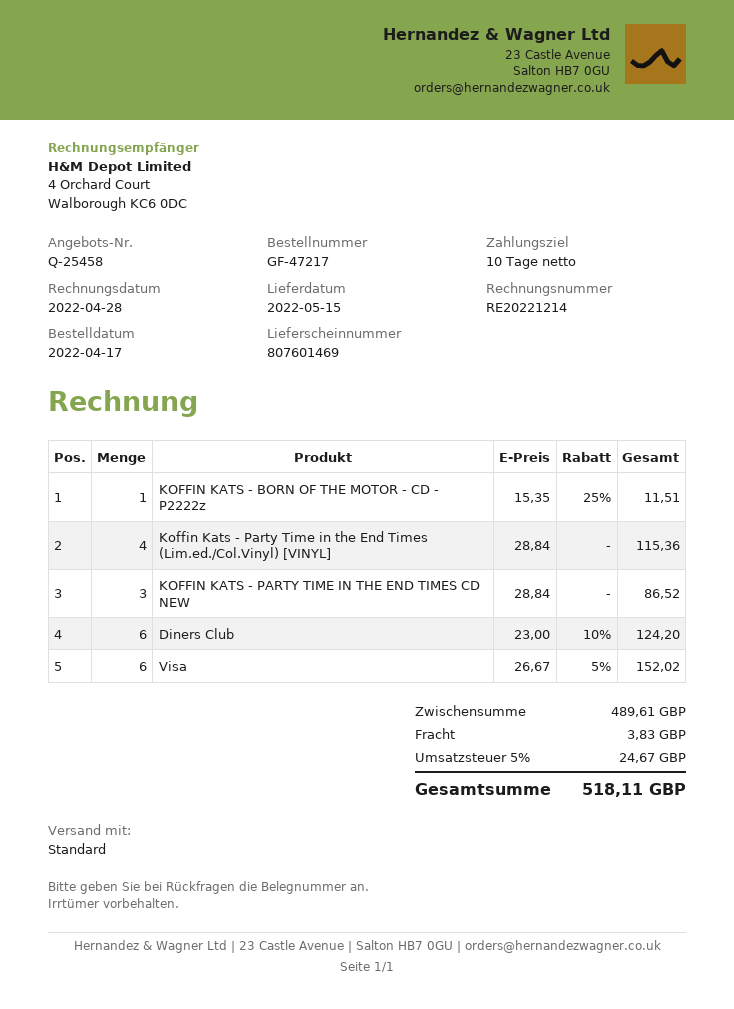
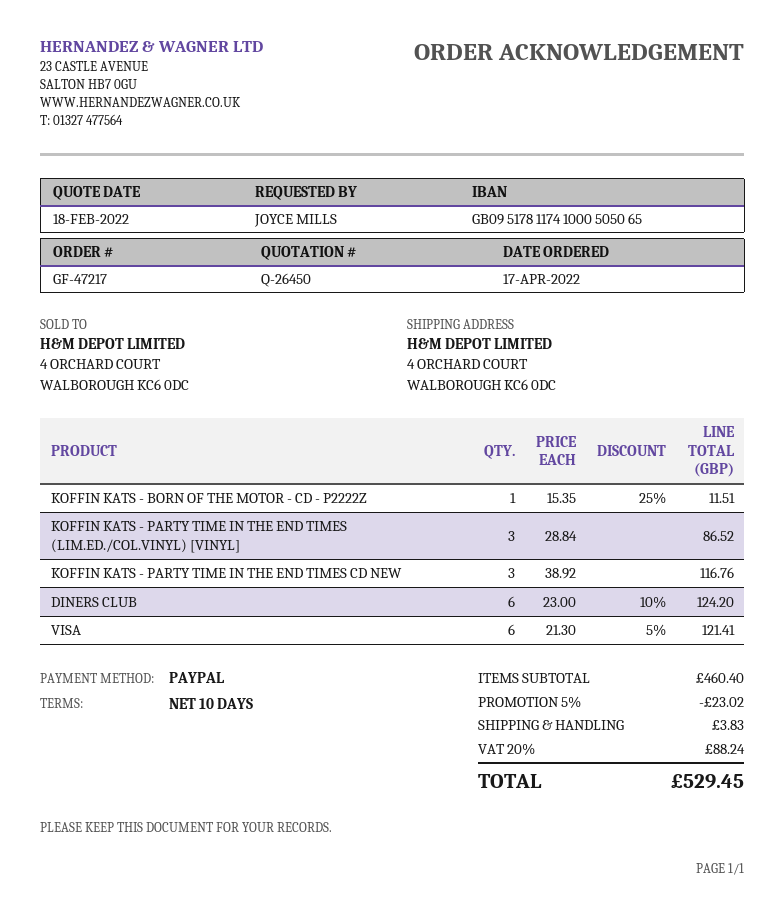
quote number: Q-25458 -> Q-26450
Koffin Kats - Party Time in the End Times (Lim.ed./Col.Vinyl) [VINYL]: 4 x 28.84 = 115.36 -> 3 x 28.84 = 86.52
KOFFIN KATS - PARTY TIME IN THE END TIMES CD NEW: 3 x 28.84 = 86.52 -> 3 x 38.92 = 116.76
Visa: 6 x 26.67 - 5% = 152.02 -> 6 x 21.30 - 5% = 121.41
subtotal: 489.61 -> 460.40
discount: none -> 5% = 23.02
tax: 5% = 24.67 -> 20% = 88.24
total: 518.11 -> 529.45

